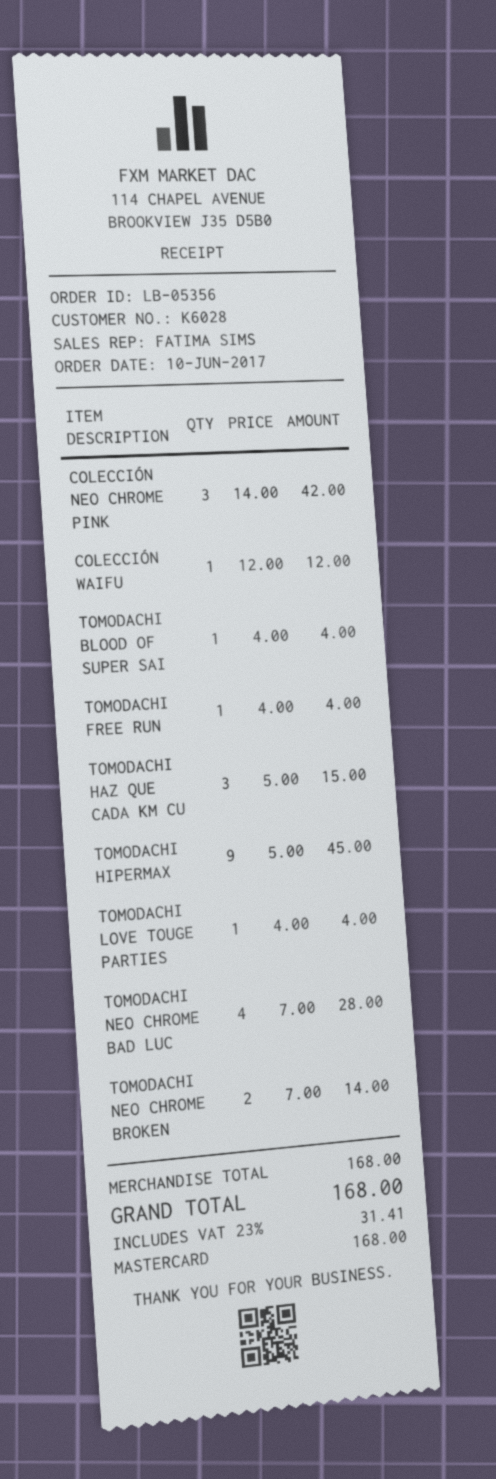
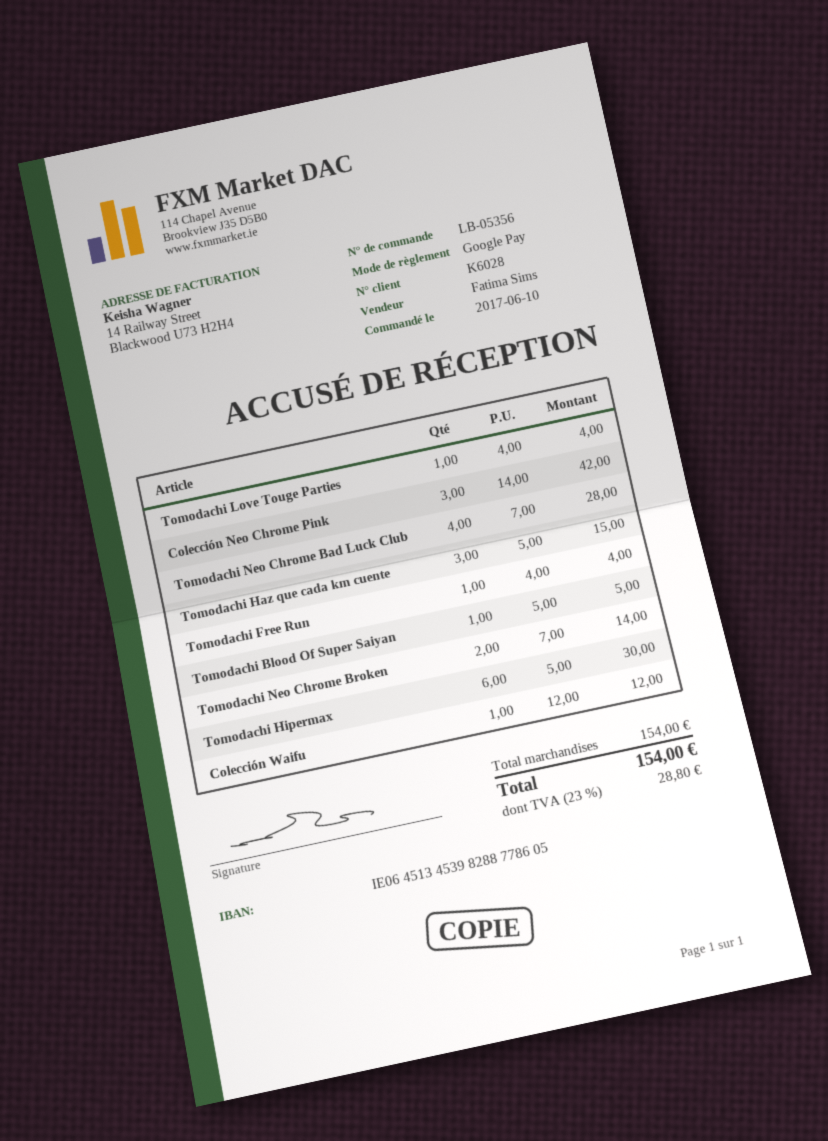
payment method: Mastercard -> Google Pay
TOMODACHI BLOOD OF SUPER SAI: 1 x 4.00 = 4.00 -> 1 x 5.00 = 5.00
TOMODACHI HIPERMAX: 9 x 5.00 = 45.00 -> 6 x 5.00 = 30.00
subtotal: 168.00 -> 154.00
tax: 23% = 31.41 -> 23% = 28.80
total: 168.00 -> 154.00

